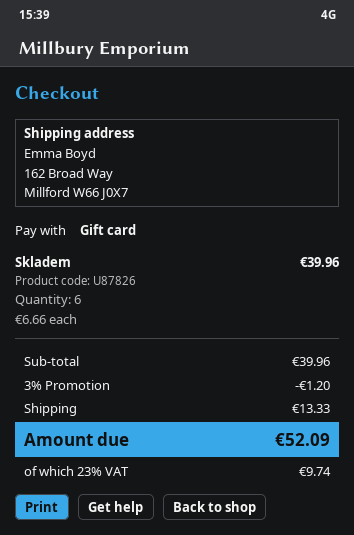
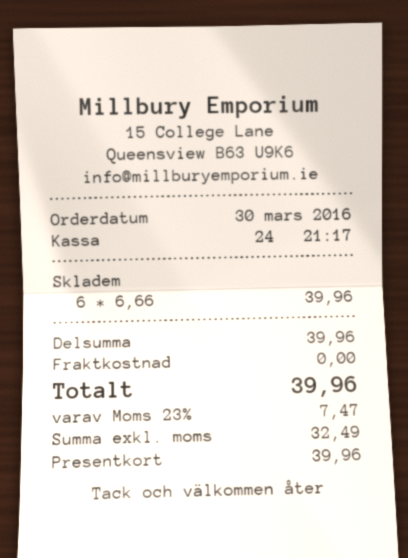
discount: 3% = 1.20 -> none
shipping: 13.33 -> 0.00
tax: 23% = 9.74 -> 23% = 7.47
total: 52.09 -> 39.96

